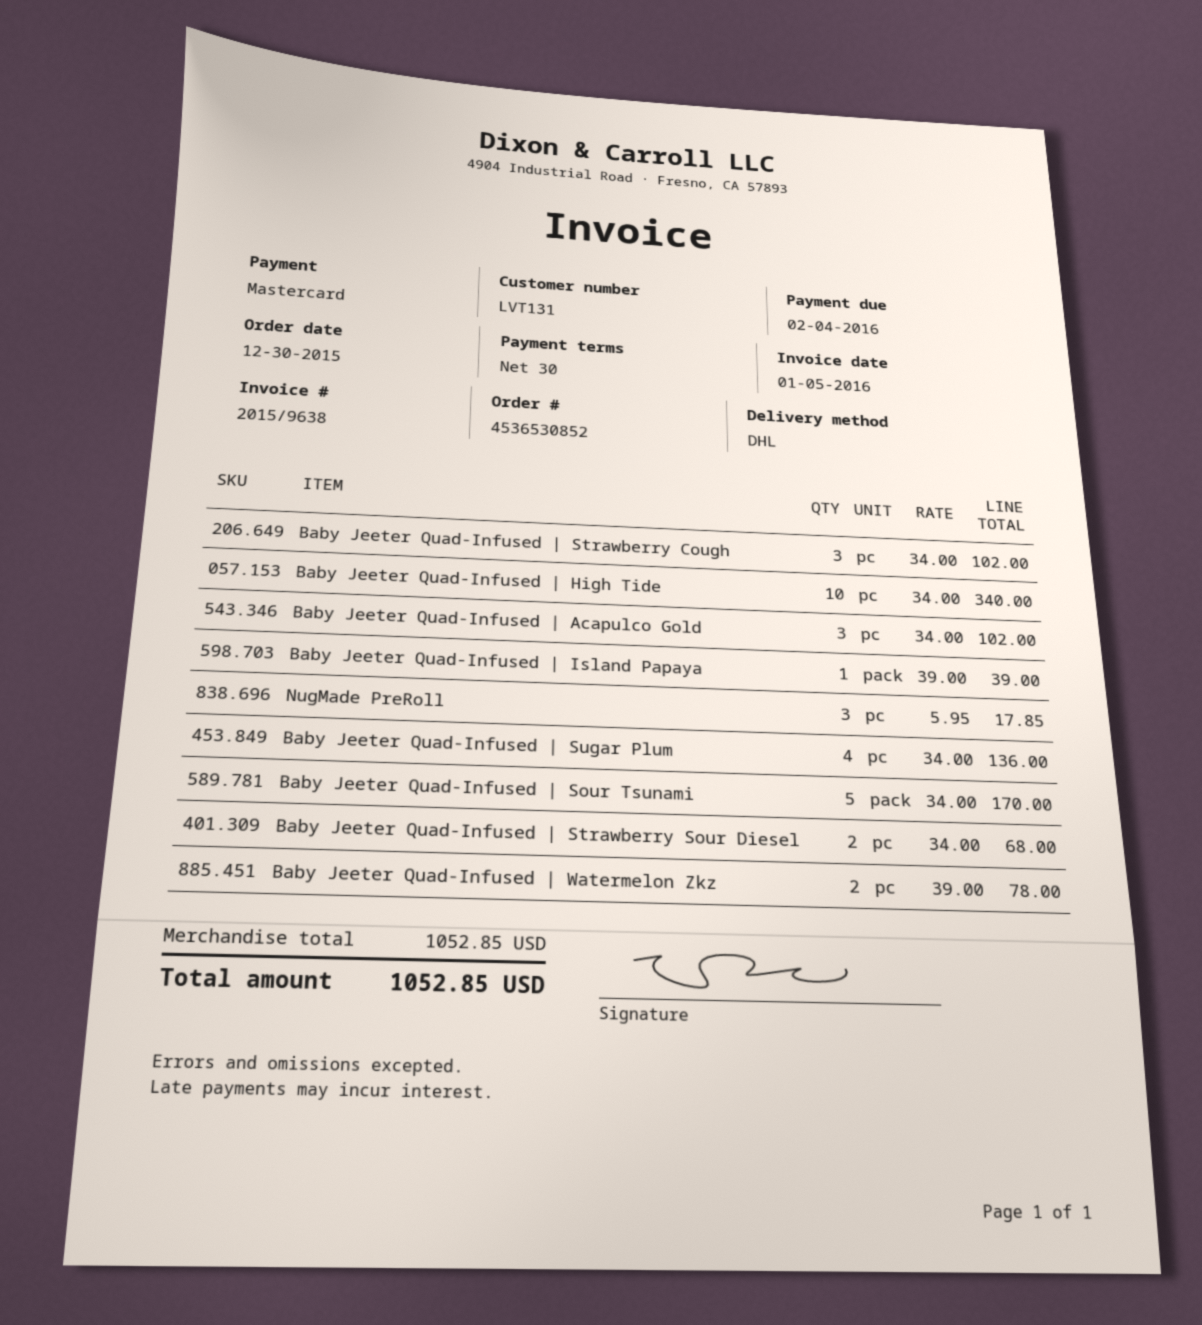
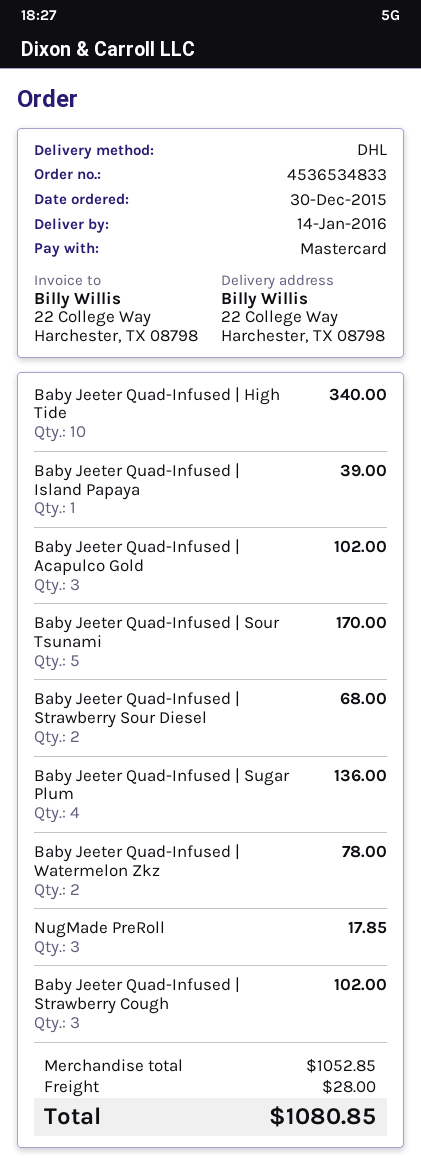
order number: 4536530852 -> 4536534833
shipping: none -> 28.00
total: 1052.85 -> 1080.85

